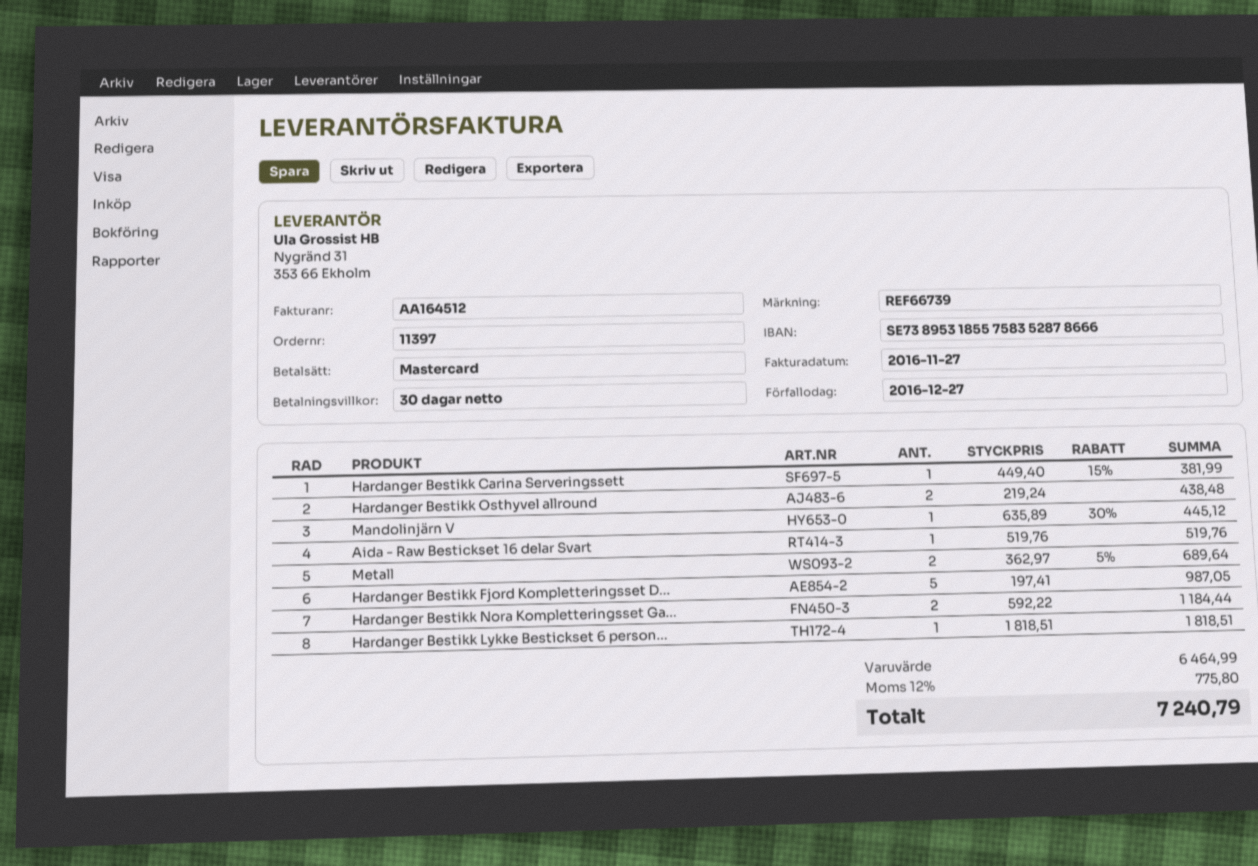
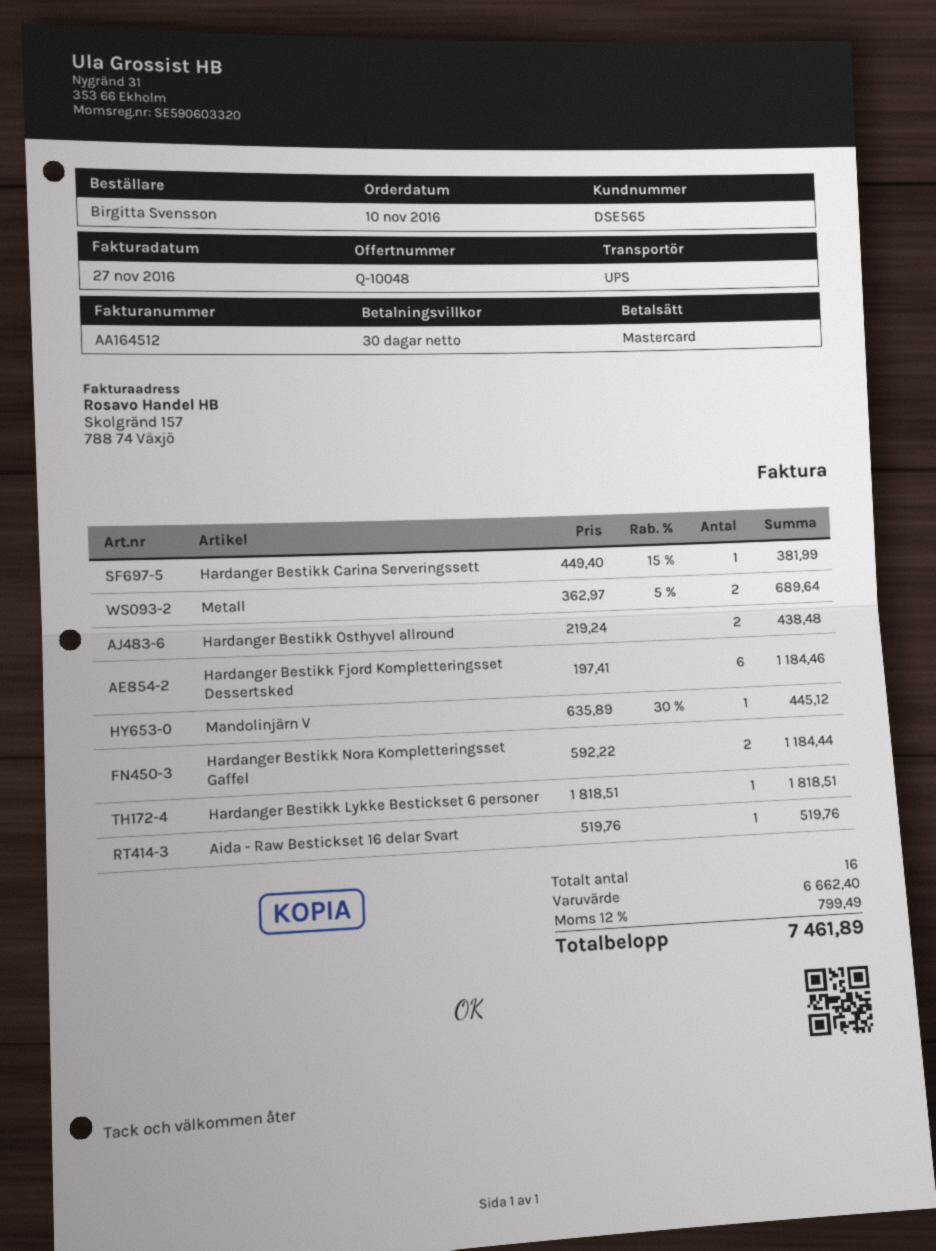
Hardanger Bestikk Fjord Kompletteringsset D...: 5 x 197.41 = 987.05 -> 6 x 197.41 = 1184.46
subtotal: 6464.99 -> 6662.40
tax: 12% = 775.80 -> 12% = 799.49
total: 7240.79 -> 7461.89

